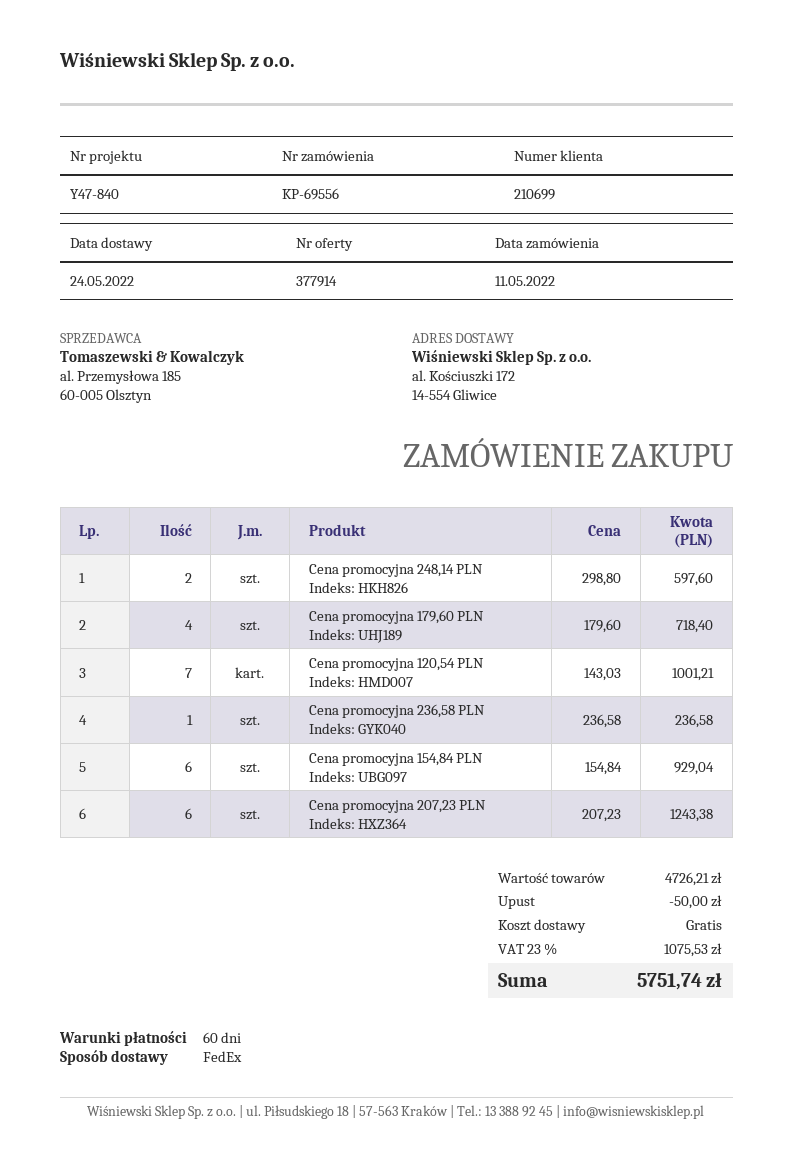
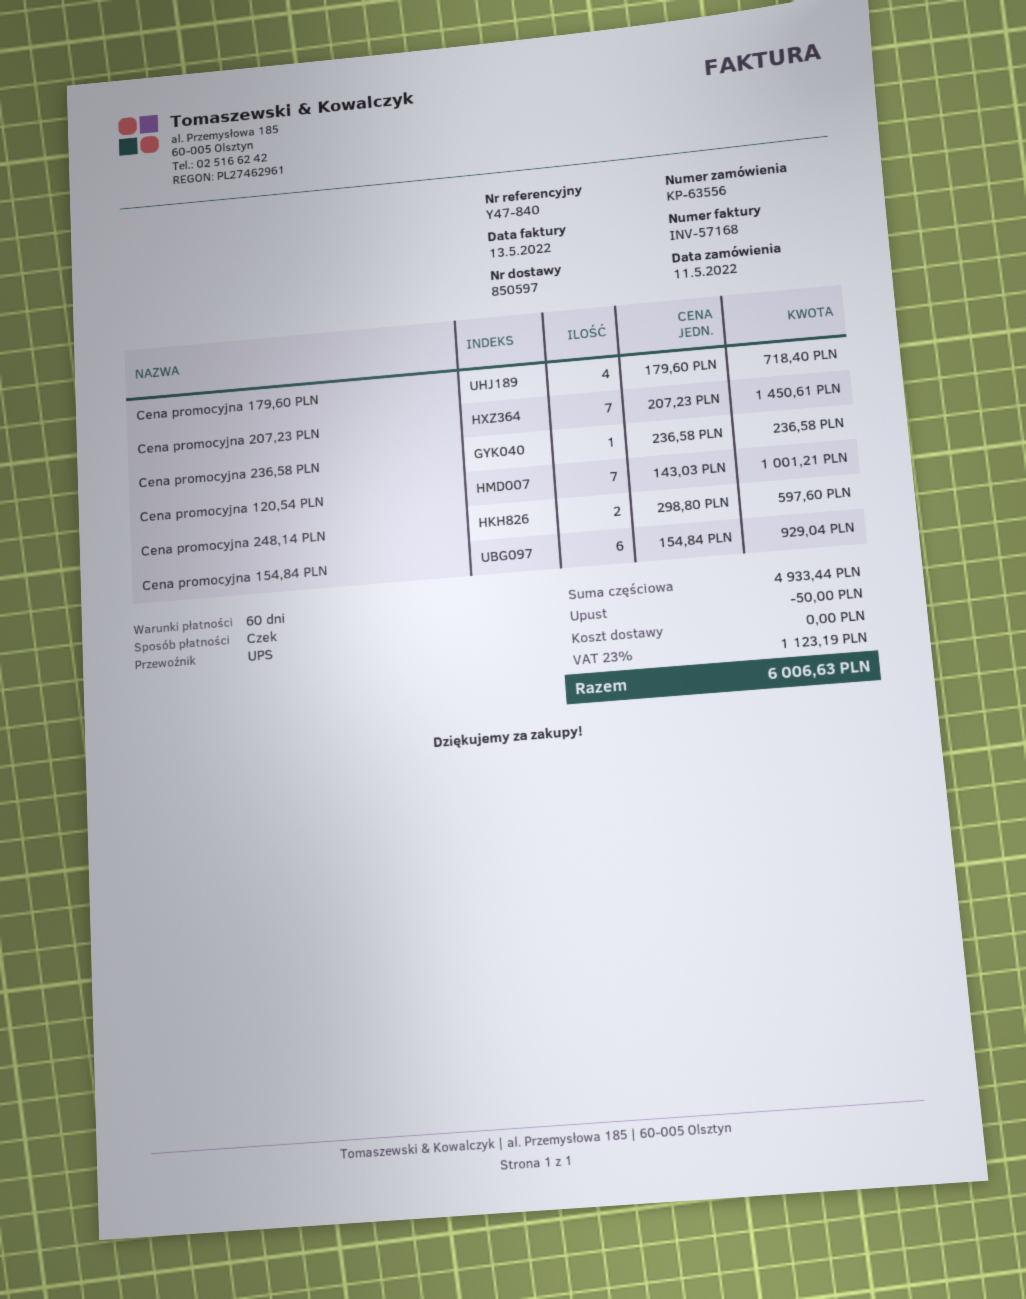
order number: KP-69556 -> KP-63556
shipping method: FedEx -> UPS
Cena promocyjna 207,23 PLN: 6 x 207.23 = 1243.38 -> 7 x 207.23 = 1450.61
subtotal: 4726.21 -> 4933.44
tax: 23% = 1075.53 -> 23% = 1123.19
total: 5751.74 -> 6006.63

